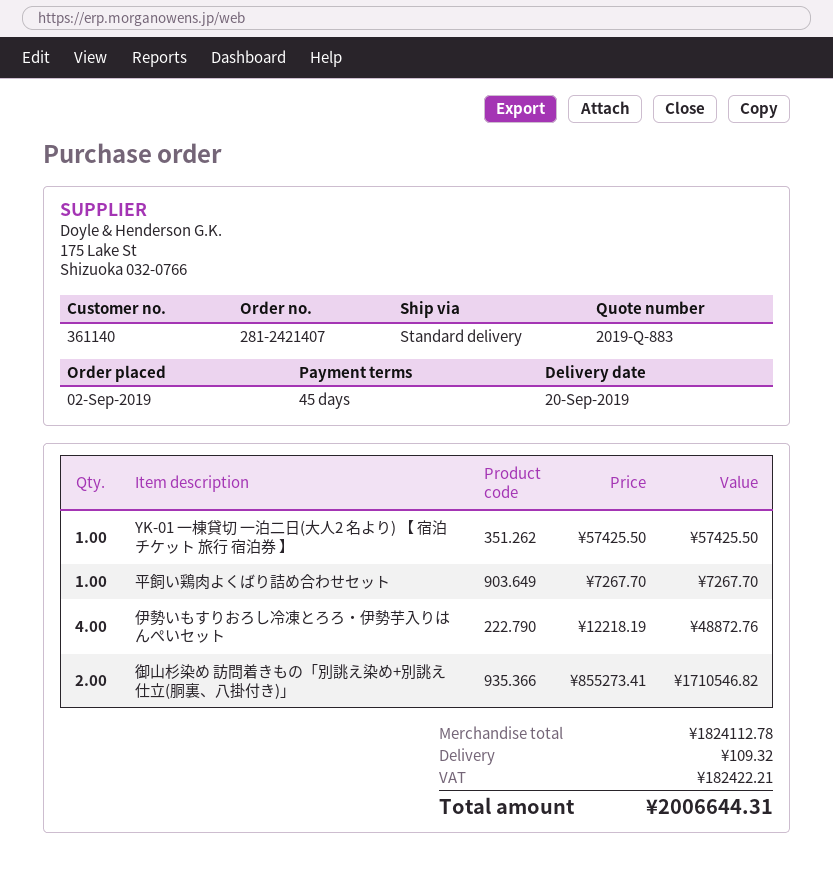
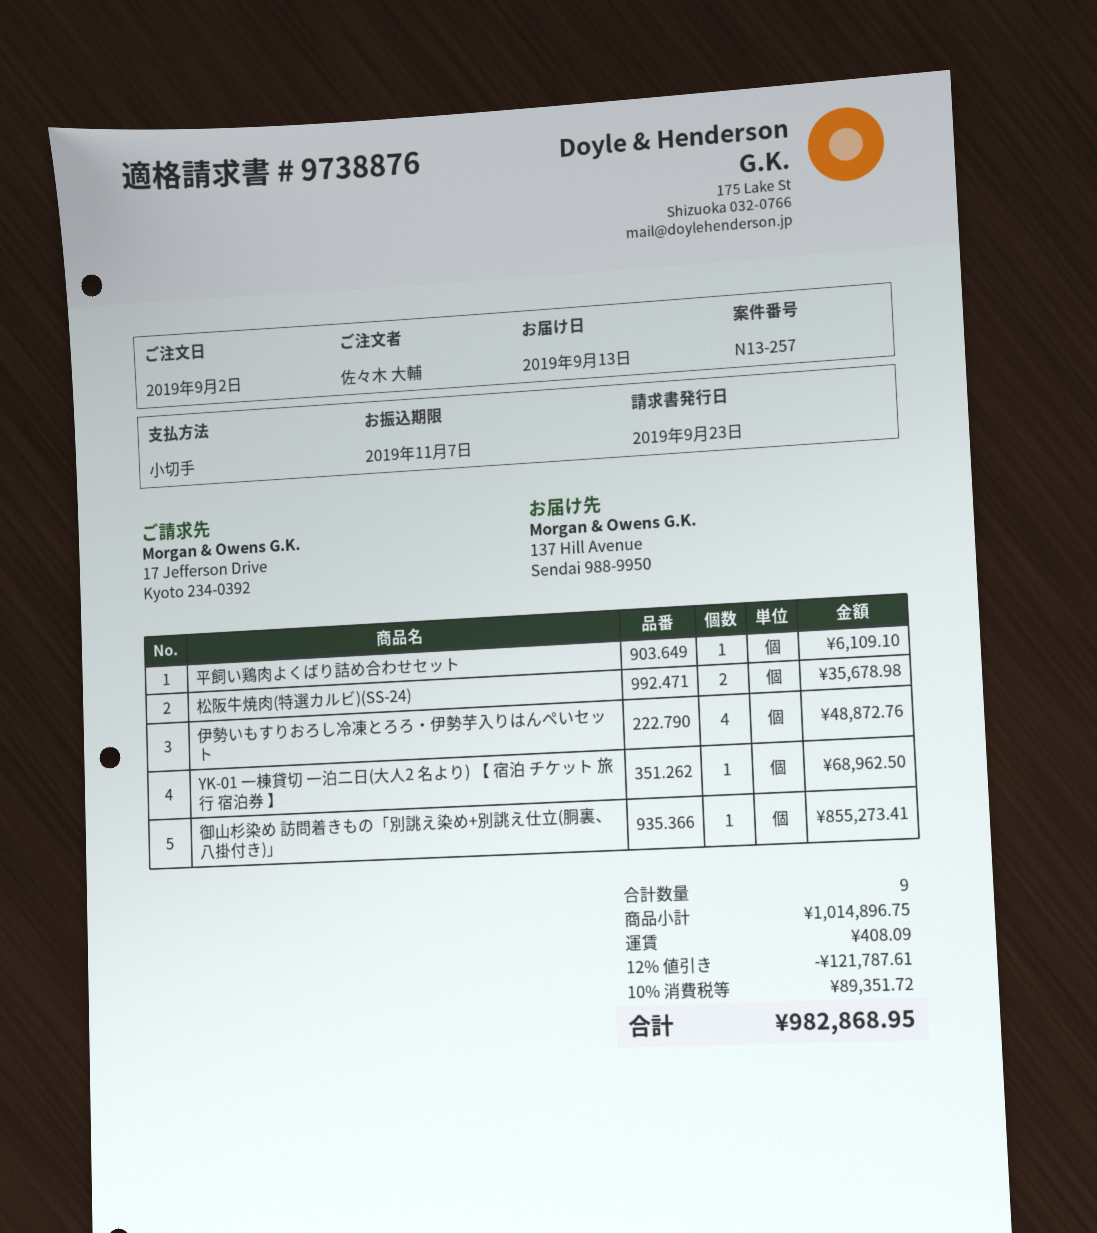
delivery date: 2019-09-20 -> 2019-09-13
YK-01 一棟貸切 一泊二日(大人2 名より) 【 宿泊 チケット 旅行 宿泊券 】: 1 for 57425.50 -> 1 for 68962.50
平飼い鶏肉よくばり詰め合わせセット: 1 for 7267.70 -> 1 for 6109.10
御山杉染め 訪問着きもの「別誂え染め+別誂え仕立(胴裏、八掛付き)」: 2 for 1710546.82 -> 1 for 855273.41
松阪牛焼肉(特選カルビ)(SS-24): none -> 2 for 35678.98
subtotal: 1824112.78 -> 1014896.75
discount: none -> 12% = 121787.61
shipping: 109.32 -> 408.09
tax: 182422.21 -> 89351.72
total: 2006644.31 -> 982868.95

